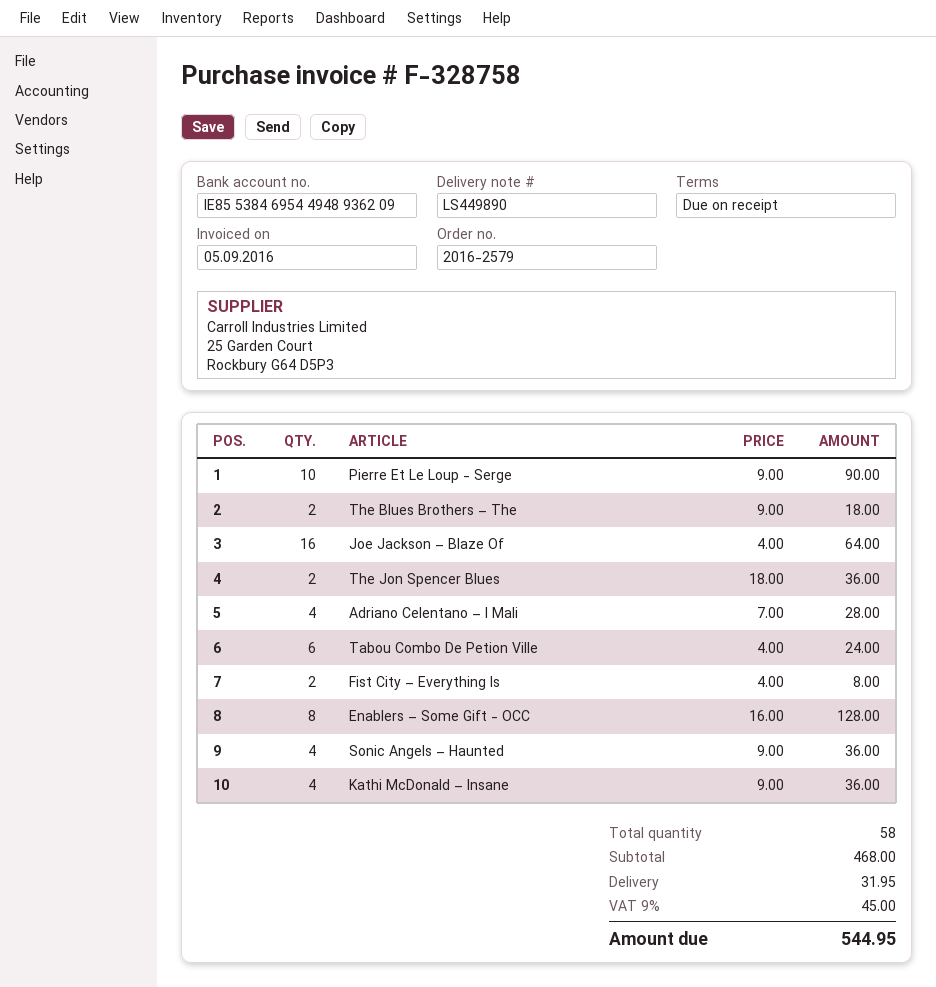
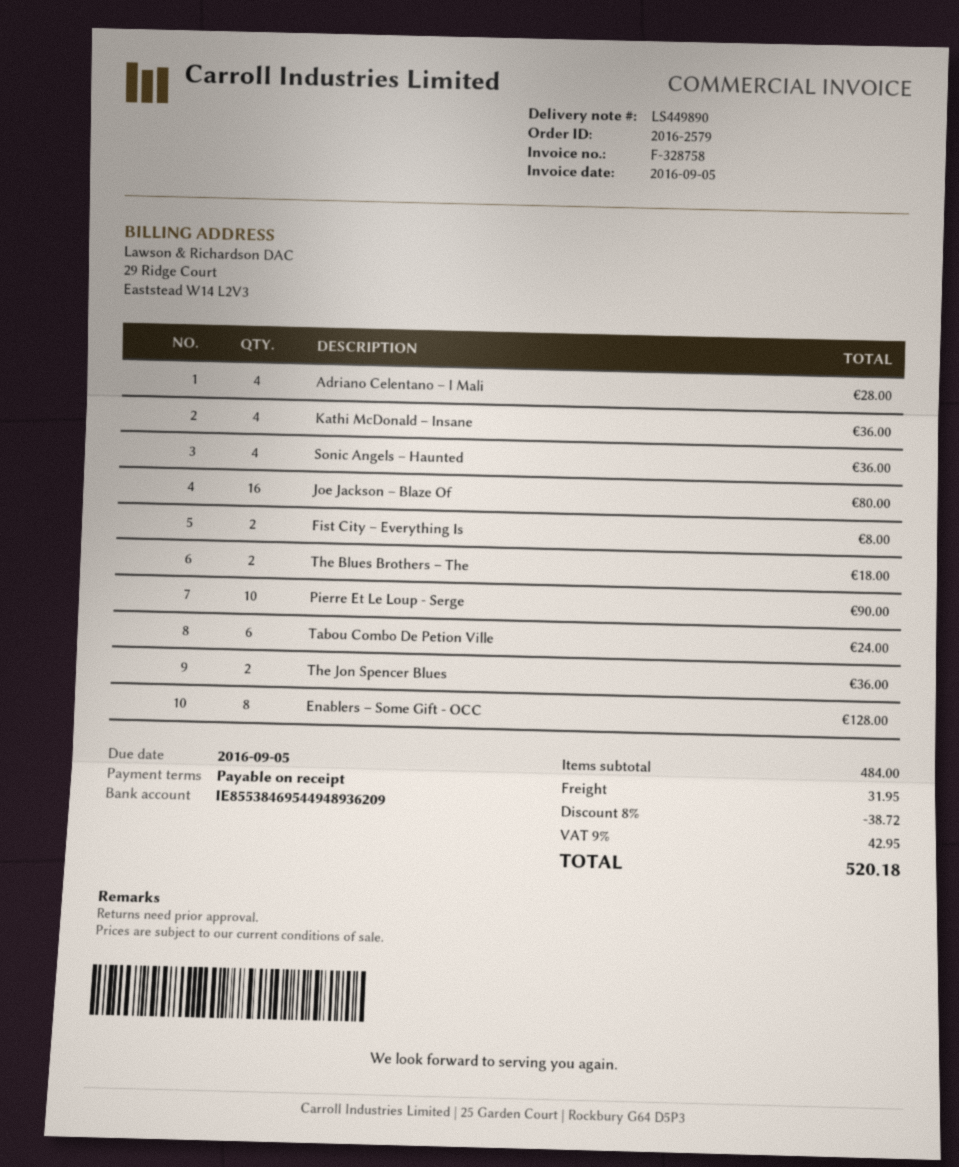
Joe Jackson – Blaze Of: 16 for 64.00 -> 16 for 80.00
subtotal: 468.00 -> 484.00
discount: none -> 8% = 38.72
tax: 9% = 45.00 -> 9% = 42.95
total: 544.95 -> 520.18

